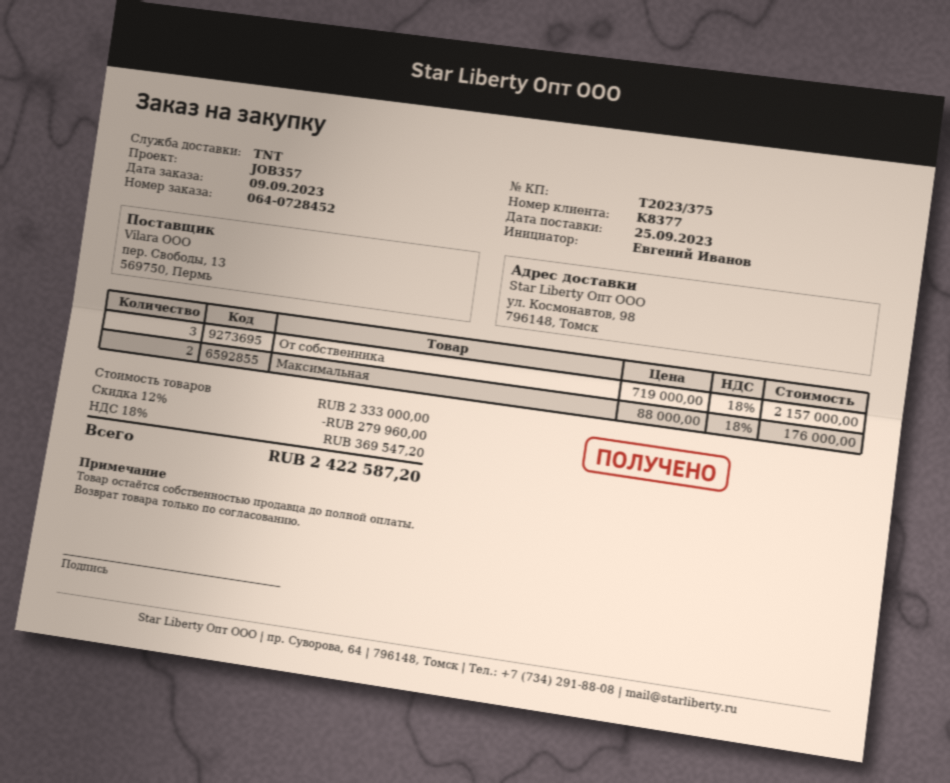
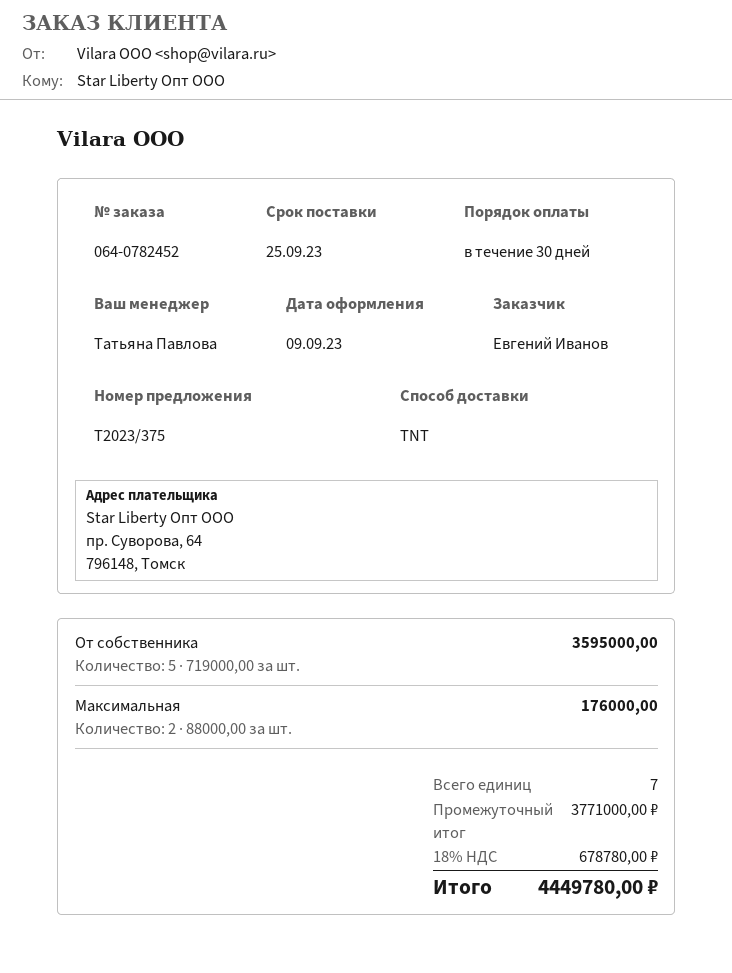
order number: 064-0728452 -> 064-0782452
От собственника: 3 x 719000.00 = 2157000.00 -> 5 x 719000.00 = 3595000.00
subtotal: 2333000.00 -> 3771000.00
discount: 12% = 279960.00 -> none
tax: 18% = 369547.20 -> 18% = 678780.00
total: 2422587.20 -> 4449780.00

